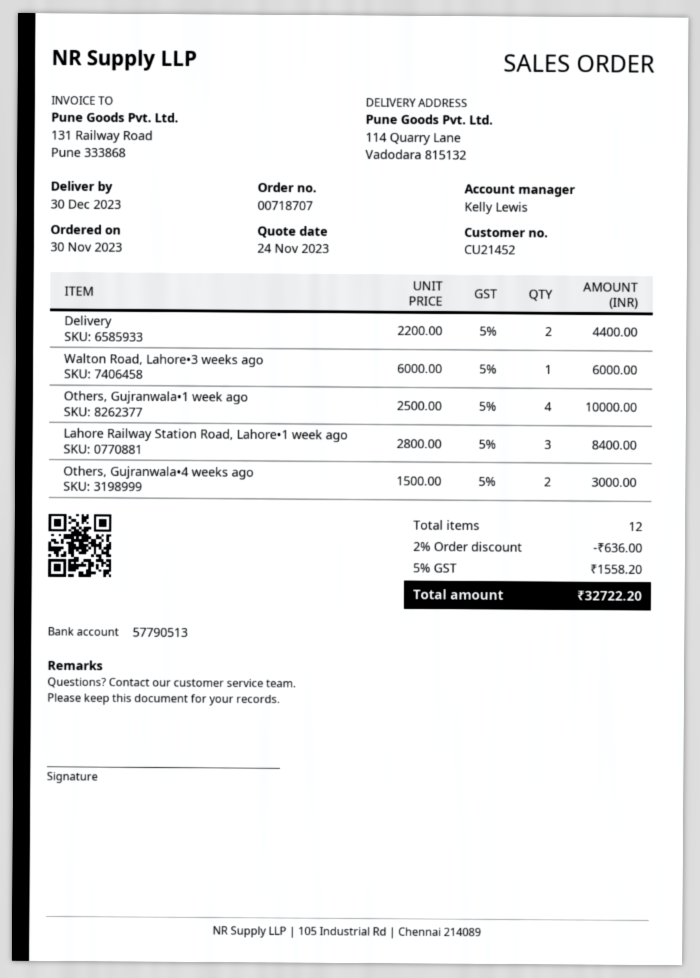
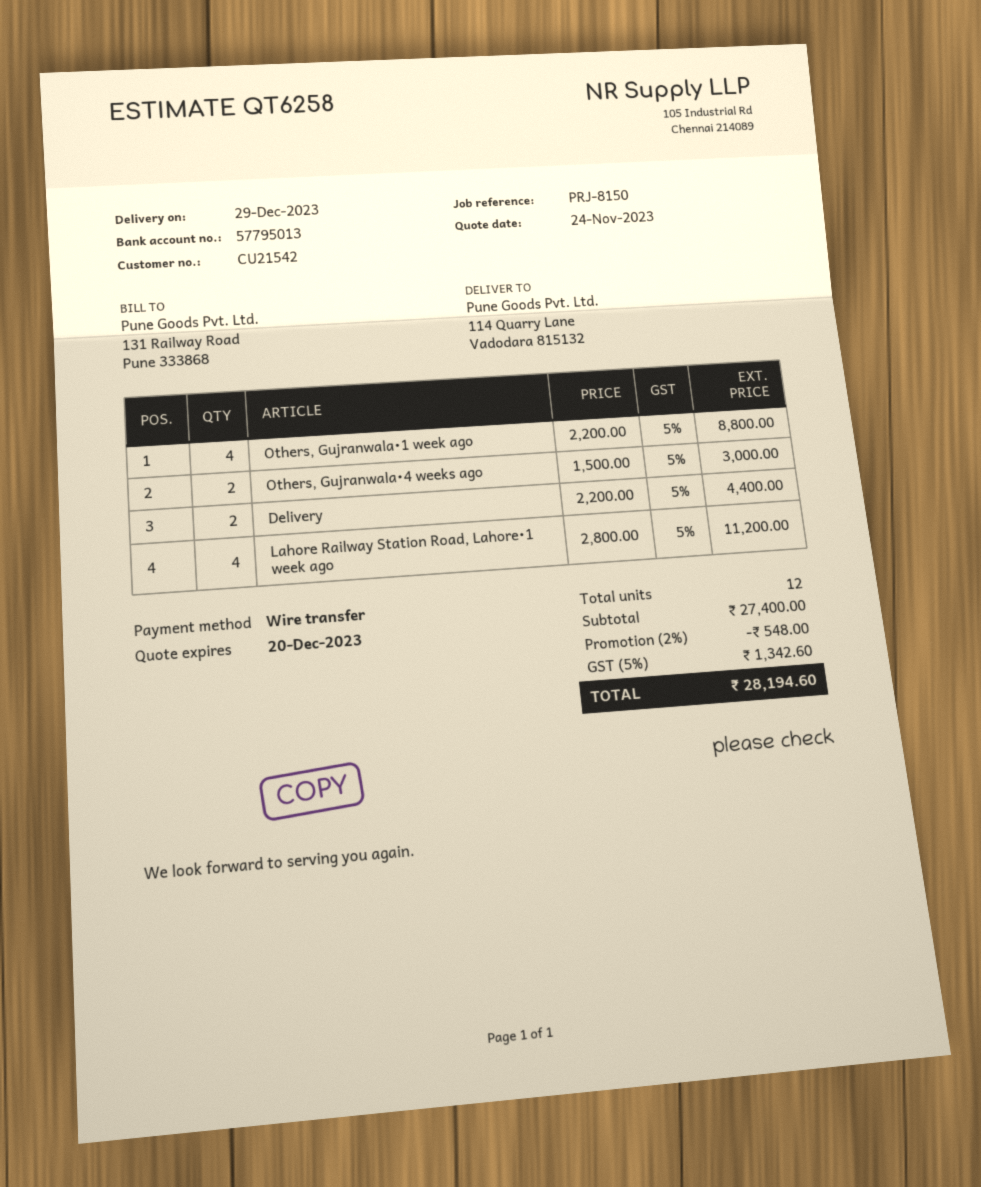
delivery date: 2023-12-30 -> 2023-12-29
customer number: CU21452 -> CU21542
bank account: 57790513 -> 57795013
Walton Road, Lahore•3 weeks ago: 1 x 6000.00 = 6000.00 -> none
Others, Gujranwala•1 week ago: 4 x 2500.00 = 10000.00 -> 4 x 2200.00 = 8800.00
Lahore Railway Station Road, Lahore•1 week ago: 3 x 2800.00 = 8400.00 -> 4 x 2800.00 = 11200.00
discount: 2% = 636.00 -> 2% = 548.00
tax: 5% = 1558.20 -> 5% = 1342.60
total: 32722.20 -> 28194.60

